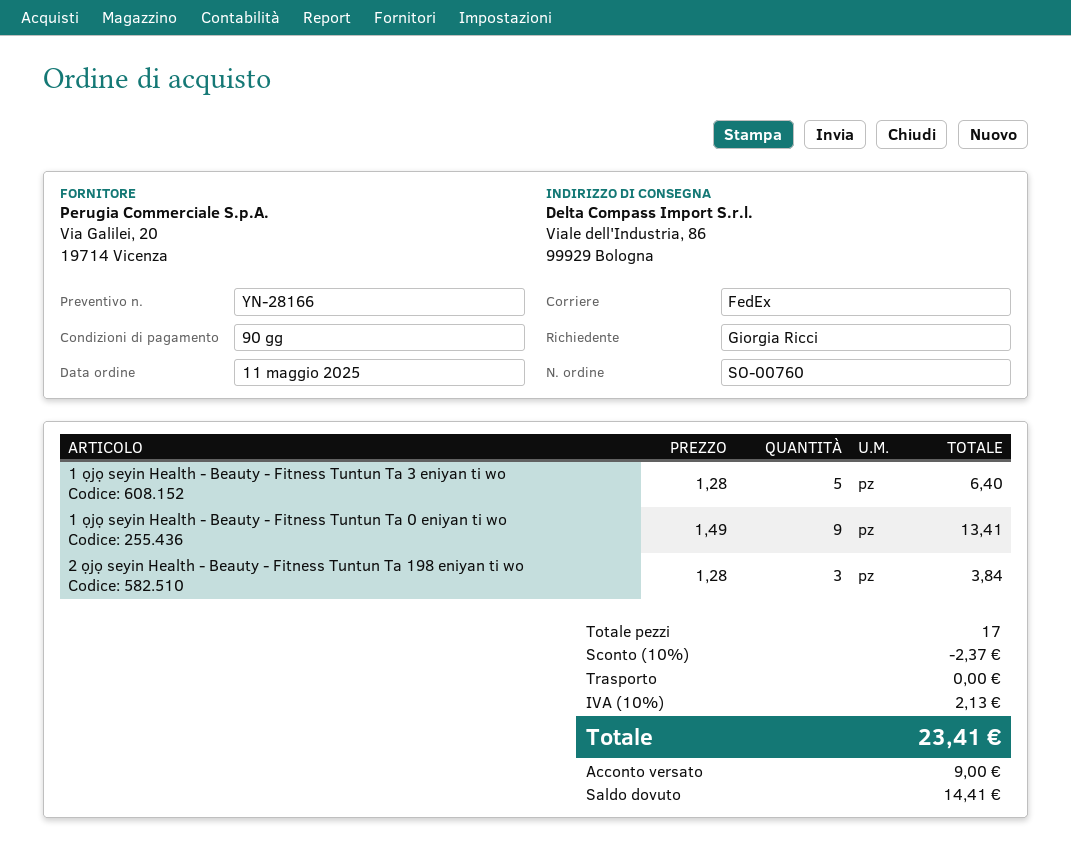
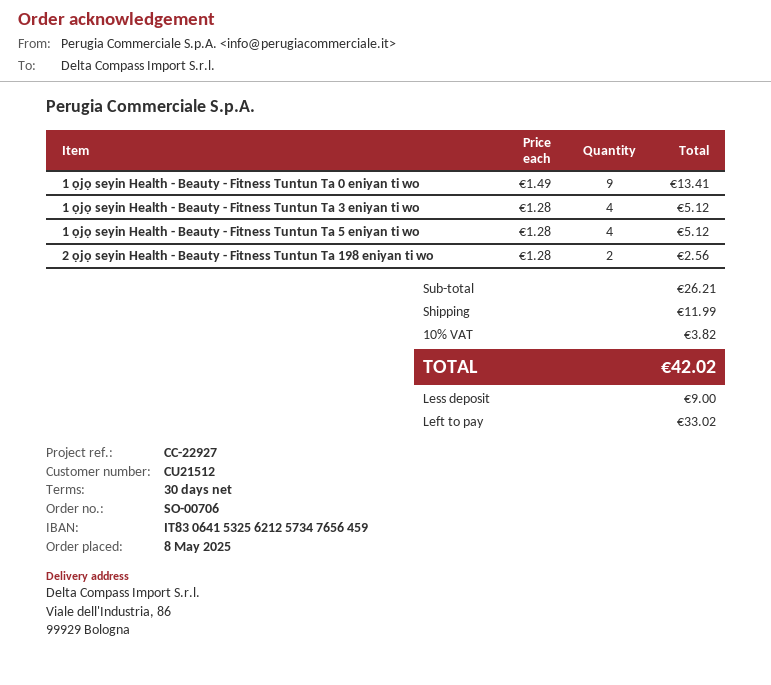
order number: SO-00760 -> SO-00706
order date: 2025-05-11 -> 2025-05-08
payment terms: 90 days -> 30 days
1 ọjọ seyin Health - Beauty - Fitness Tuntun Ta 3 eniyan ti wo: 5 x 1.28 = 6.40 -> 4 x 1.28 = 5.12
2 ọjọ seyin Health - Beauty - Fitness Tuntun Ta 198 eniyan ti wo: 3 x 1.28 = 3.84 -> 2 x 1.28 = 2.56
1 ọjọ seyin Health - Beauty - Fitness Tuntun Ta 5 eniyan ti wo: none -> 4 x 1.28 = 5.12
discount: 10% = 2.37 -> none
shipping: 0.00 -> 11.99
tax: 10% = 2.13 -> 10% = 3.82
total: 23.41 -> 42.02
balance: 14.41 -> 33.02

